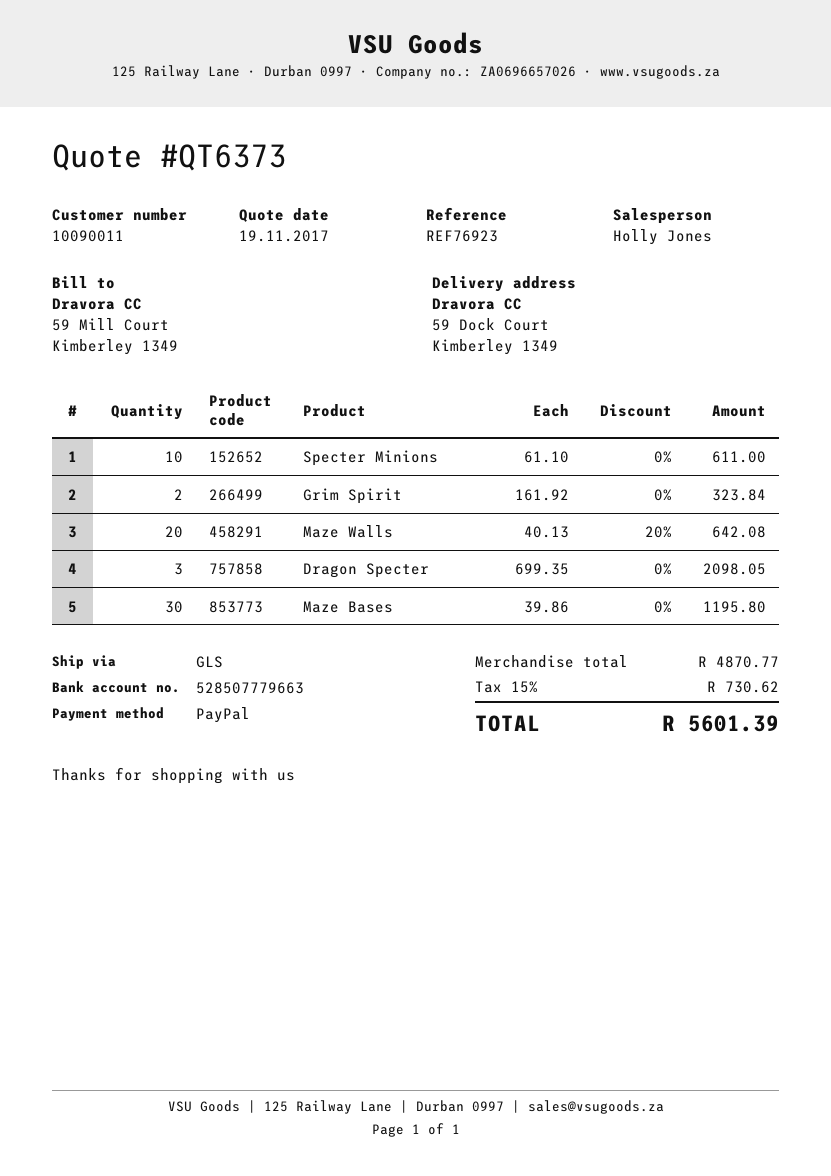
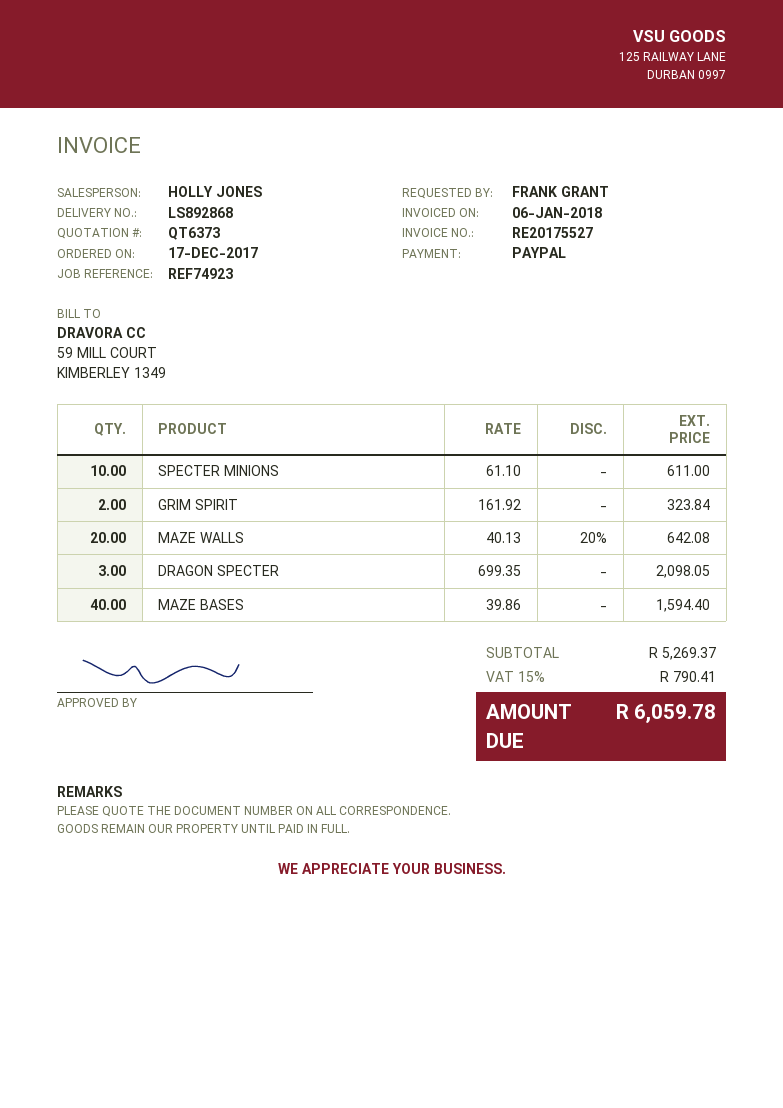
reference: REF76923 -> REF74923
Maze Bases: 30 x 39.86 = 1195.80 -> 40 x 39.86 = 1594.40
subtotal: 4870.77 -> 5269.37
tax: 15% = 730.62 -> 15% = 790.41
total: 5601.39 -> 6059.78

